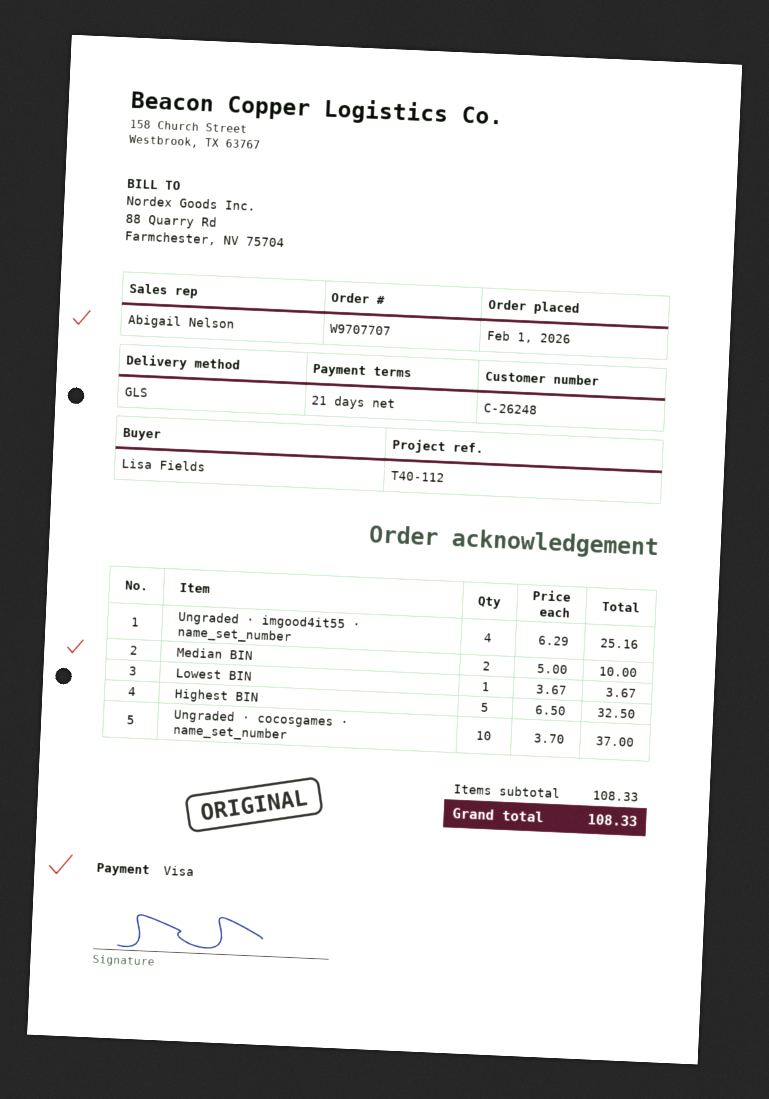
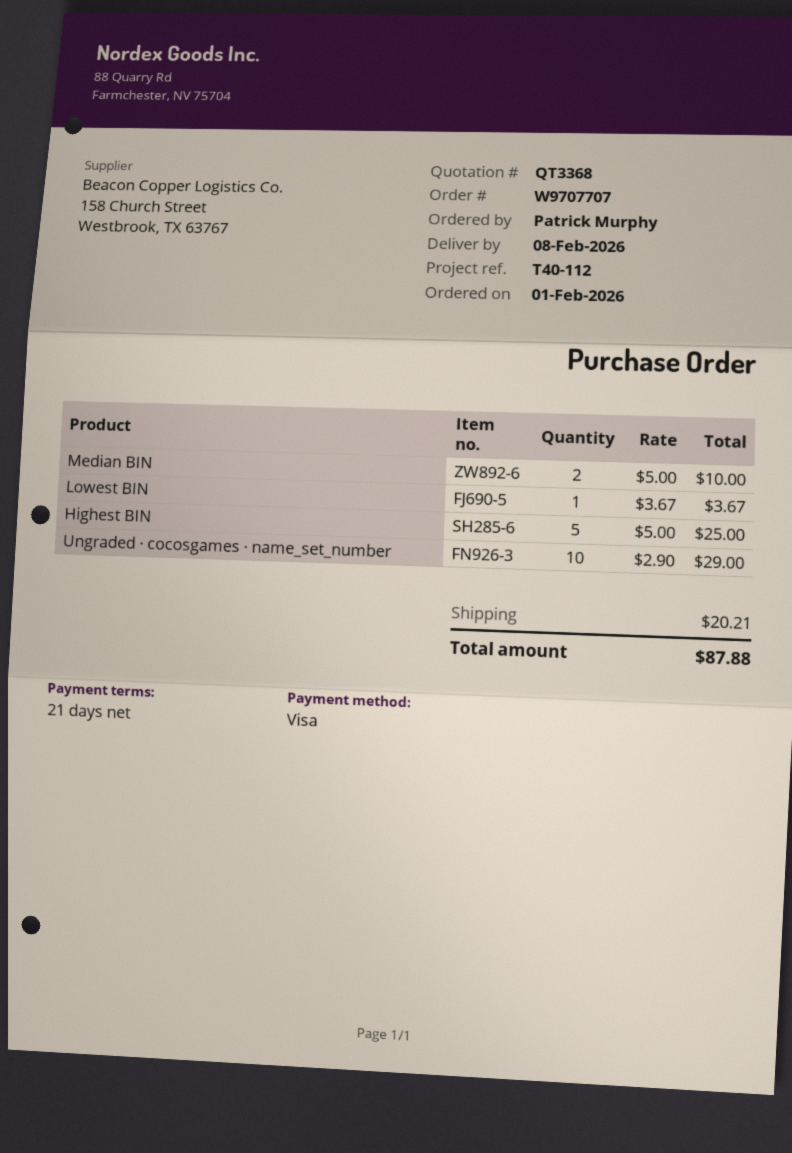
ordered by: Lisa Fields -> Patrick Murphy
Ungraded · imgood4it55 · name_set_number: 4 x 6.29 = 25.16 -> none
Highest BIN: 5 x 6.50 = 32.50 -> 5 x 5.00 = 25.00
Ungraded · cocosgames · name_set_number: 10 x 3.70 = 37.00 -> 10 x 2.90 = 29.00
shipping: none -> 20.21
total: 108.33 -> 87.88

